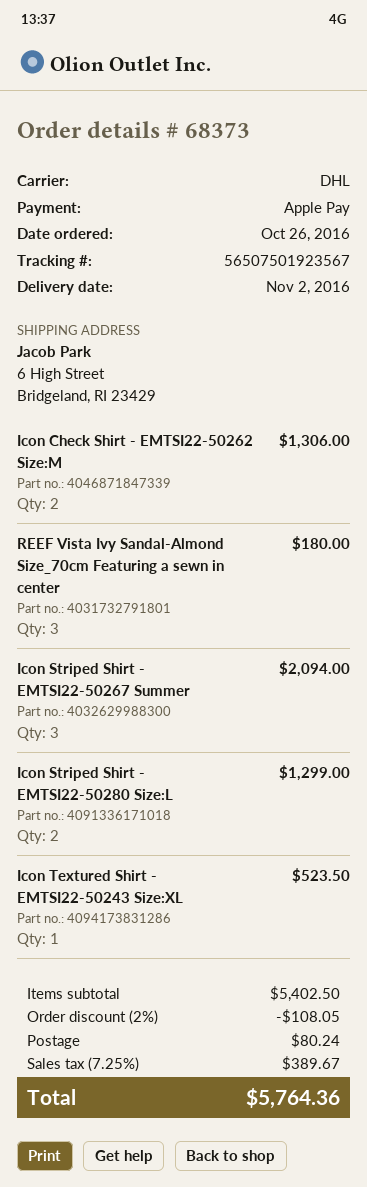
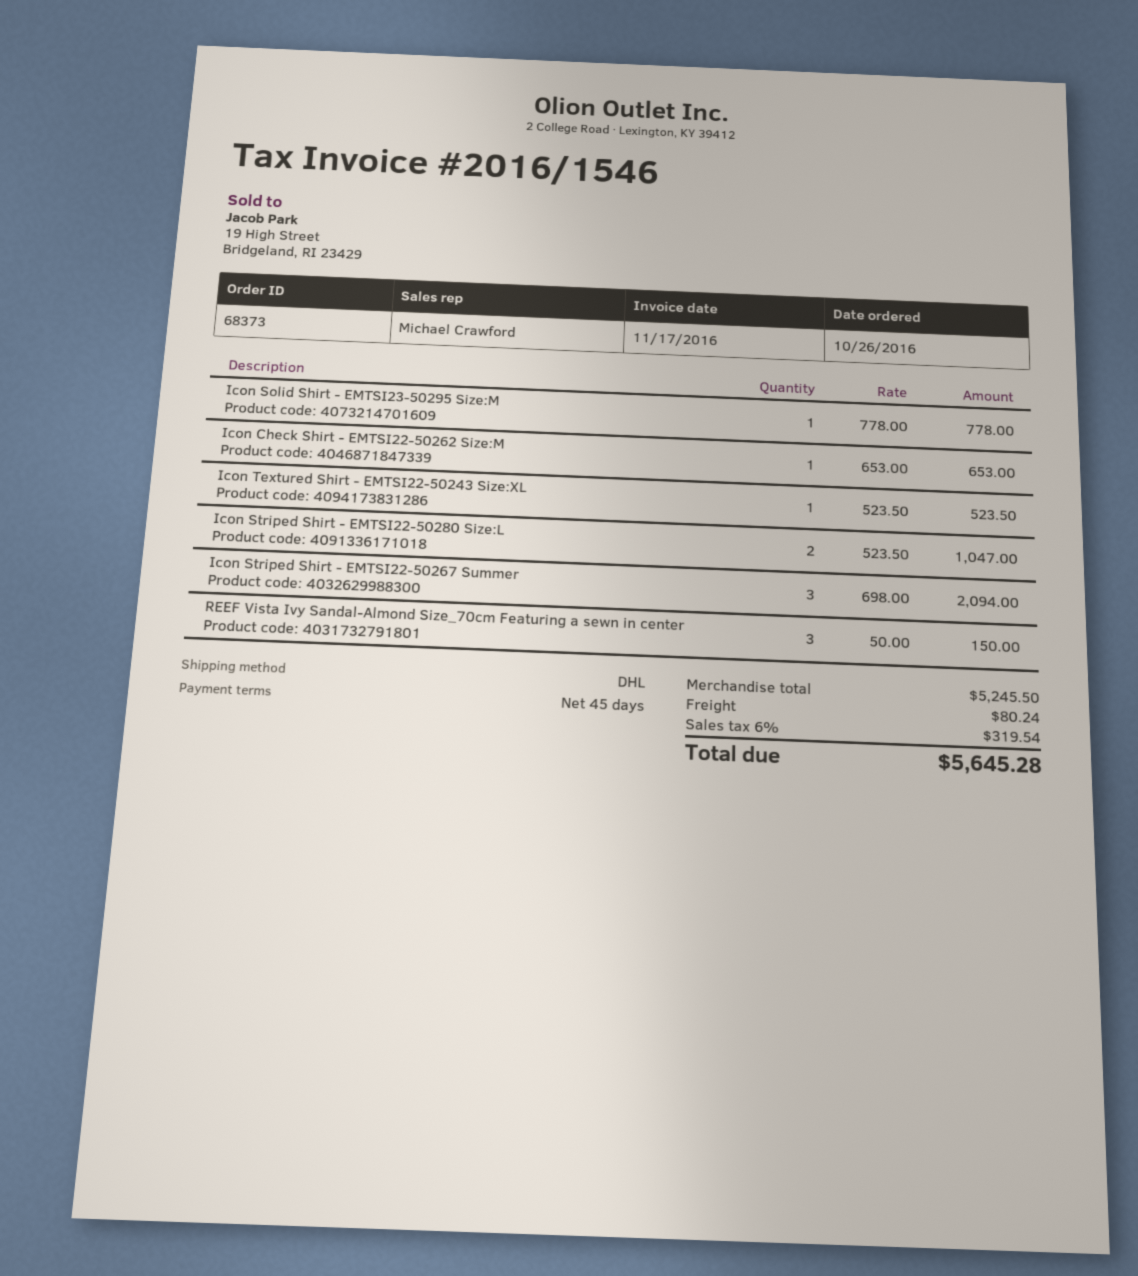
Icon Check Shirt - EMTSI22-50262 Size:M: 2 for 1306.00 -> 1 for 653.00
REEF Vista Ivy Sandal-Almond Size_70cm Featuring a sewn in center: 3 for 180.00 -> 3 for 150.00
Icon Striped Shirt - EMTSI22-50280 Size:L: 2 for 1299.00 -> 2 for 1047.00
Icon Solid Shirt - EMTSI23-50295 Size:M: none -> 1 for 778.00
subtotal: 5402.50 -> 5245.50
discount: 2% = 108.05 -> none
tax: 7.25% = 389.67 -> 6% = 319.54
total: 5764.36 -> 5645.28

